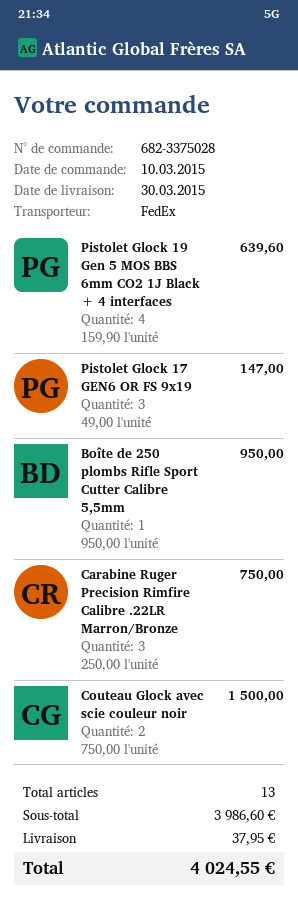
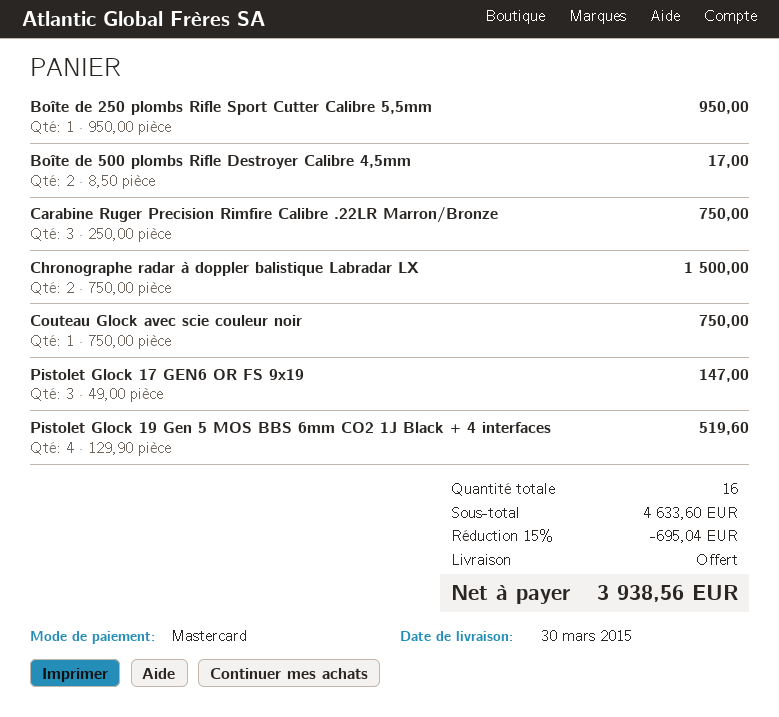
Pistolet Glock 19 Gen 5 MOS BBS 6mm CO2 1J Black + 4 interfaces: 4 x 159.90 = 639.60 -> 4 x 129.90 = 519.60
Couteau Glock avec scie couleur noir: 2 x 750.00 = 1500.00 -> 1 x 750.00 = 750.00
Boîte de 500 plombs Rifle Destroyer Calibre 4,5mm: none -> 2 x 8.50 = 17.00
Chronographe radar à doppler balistique Labradar LX: none -> 2 x 750.00 = 1500.00
total quantity: 13 -> 16
subtotal: 3986.60 -> 4633.60
discount: none -> 15% = 695.04
shipping: 37.95 -> 0.00
total: 4024.55 -> 3938.56

